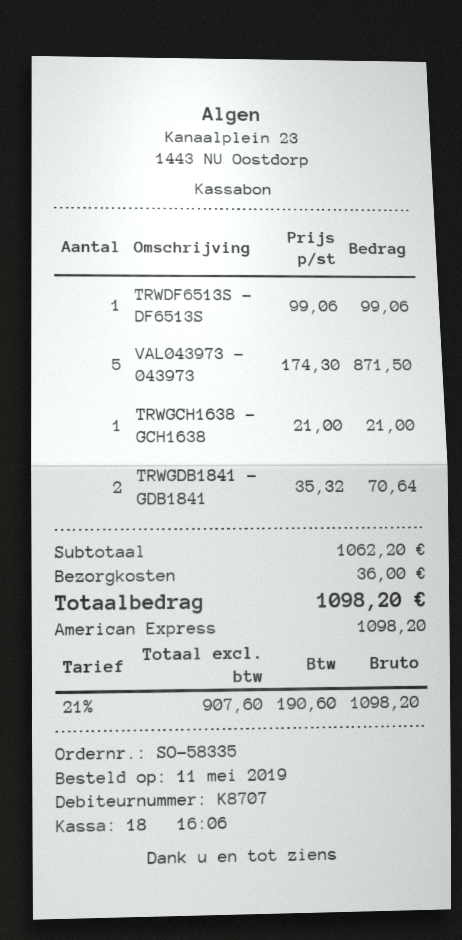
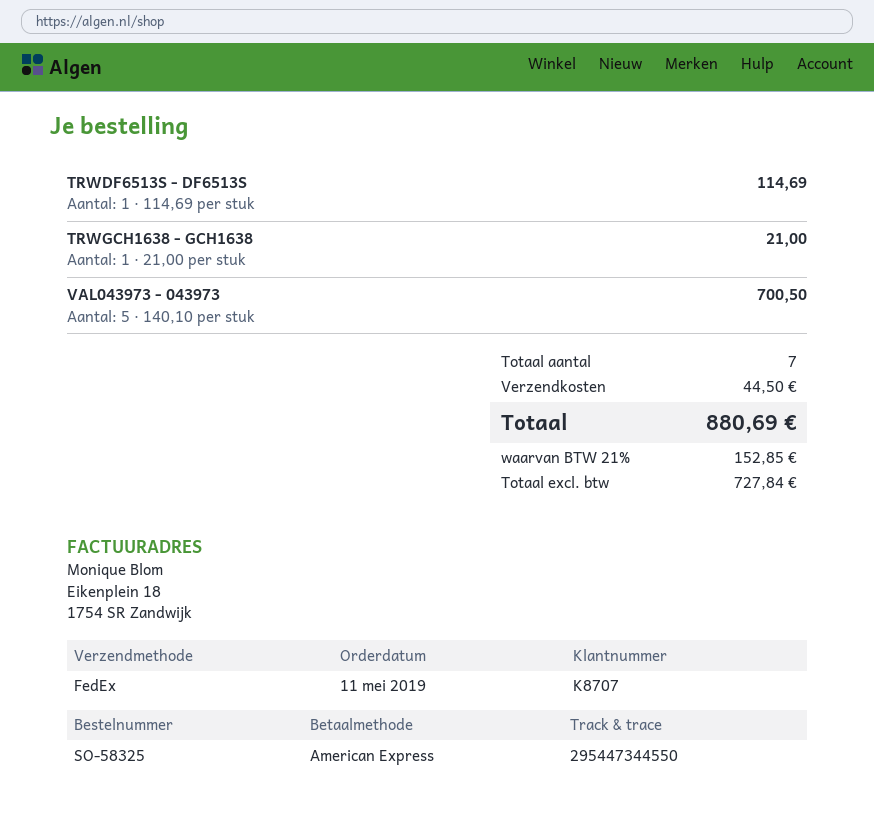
order number: SO-58335 -> SO-58325
TRWDF6513S - DF6513S: 1 x 99.06 = 99.06 -> 1 x 114.69 = 114.69
VAL043973 - 043973: 5 x 174.30 = 871.50 -> 5 x 140.10 = 700.50
TRWGDB1841 - GDB1841: 2 x 35.32 = 70.64 -> none
shipping: 36.00 -> 44.50
net: 907.60 -> 727.84
tax: 21% = 190.60 -> 21% = 152.85
total: 1098.20 -> 880.69

